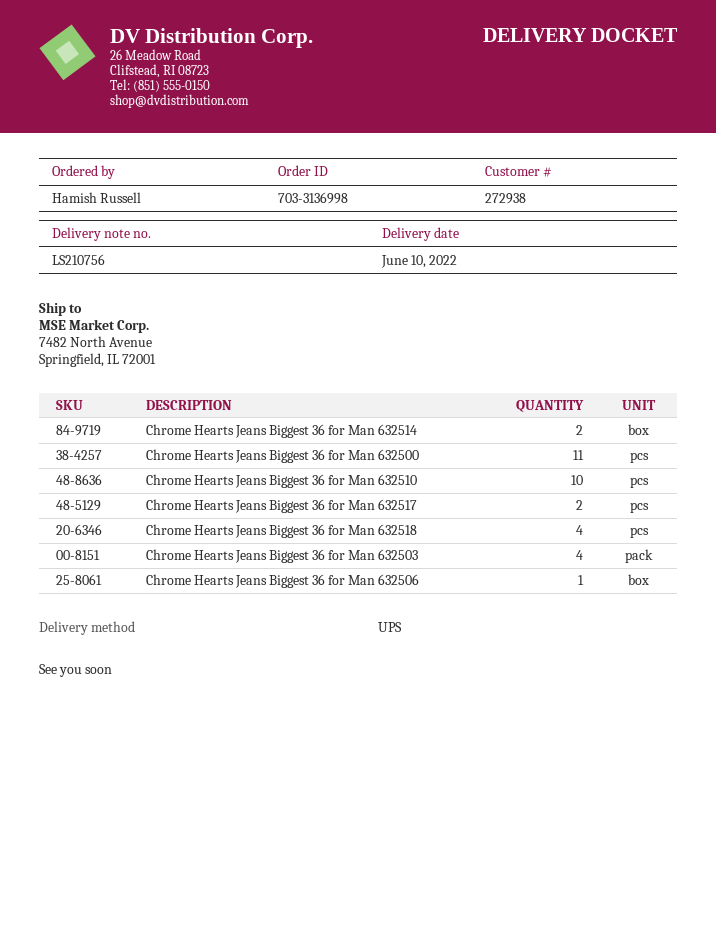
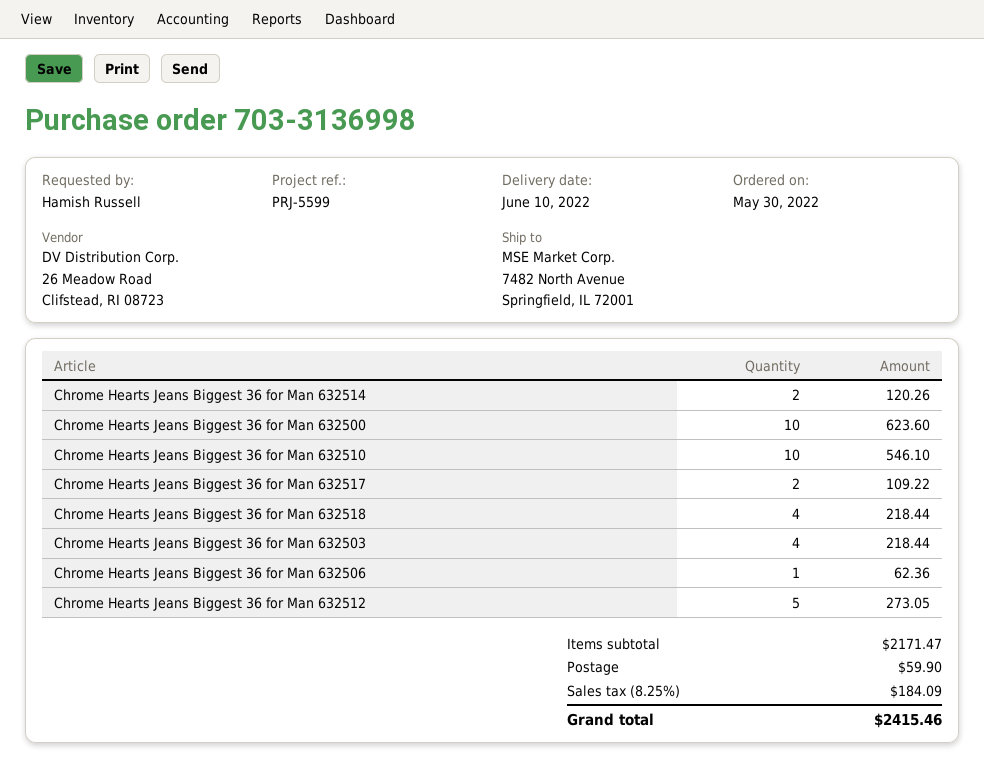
Chrome Hearts Jeans Biggest 36 for Man 632500: 11 -> 10
Chrome Hearts Jeans Biggest 36 for Man 632512: none -> 5

